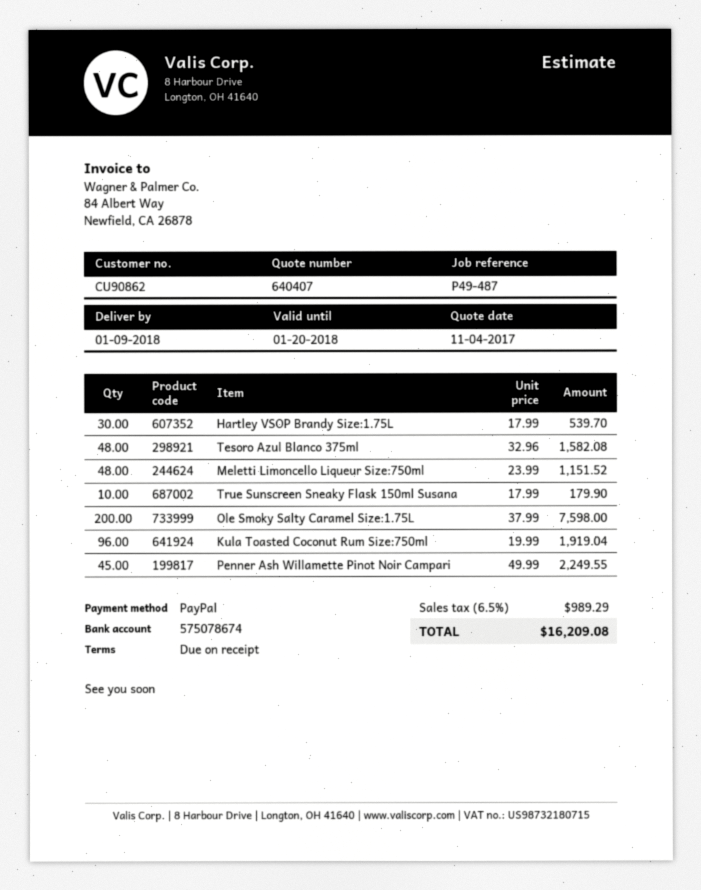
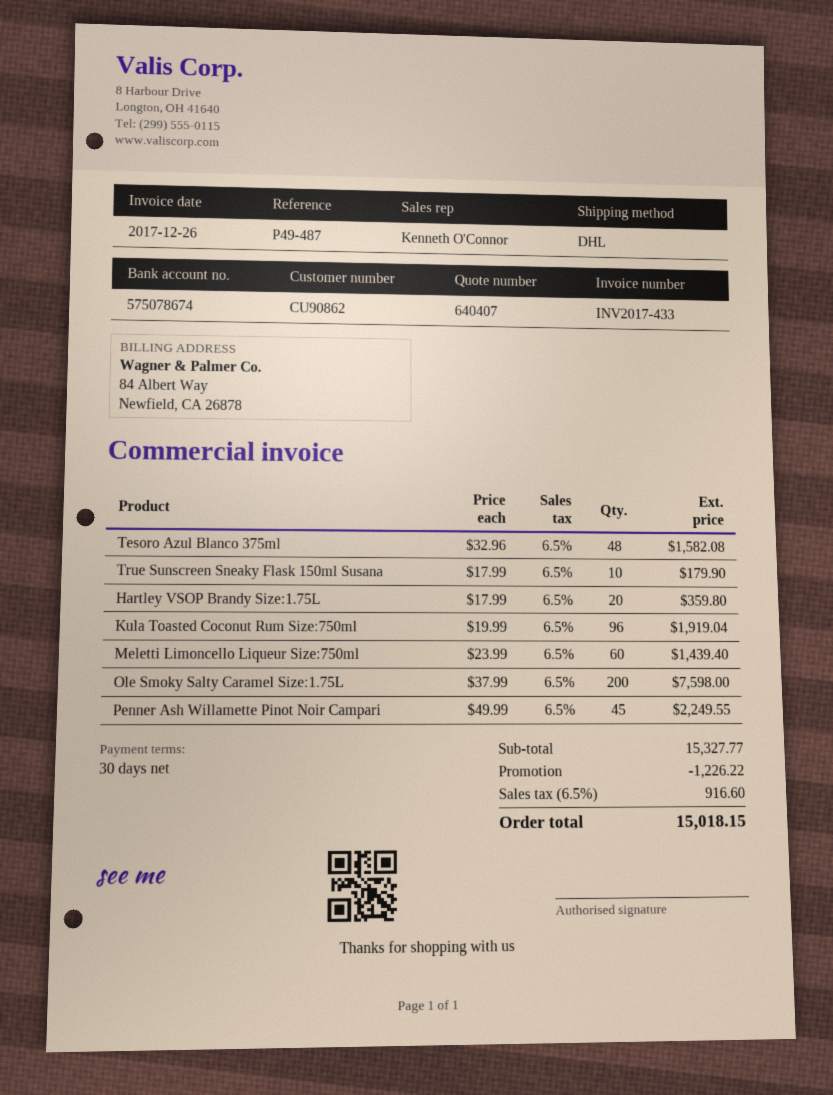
payment terms: on receipt -> 30 days
Hartley VSOP Brandy Size:1.75L: 30 x 17.99 = 539.70 -> 20 x 17.99 = 359.80
Meletti Limoncello Liqueur Size:750ml: 48 x 23.99 = 1151.52 -> 60 x 23.99 = 1439.40
discount: none -> 1226.22
tax: 6.5% = 989.29 -> 6.5% = 916.60
total: 16209.08 -> 15018.15

